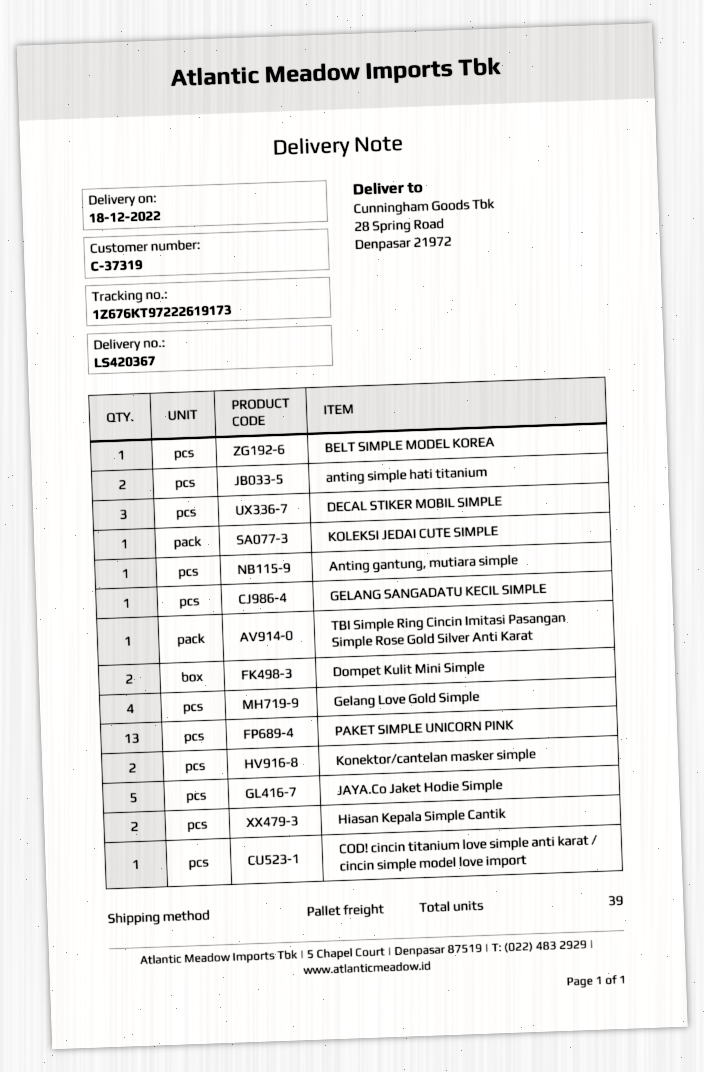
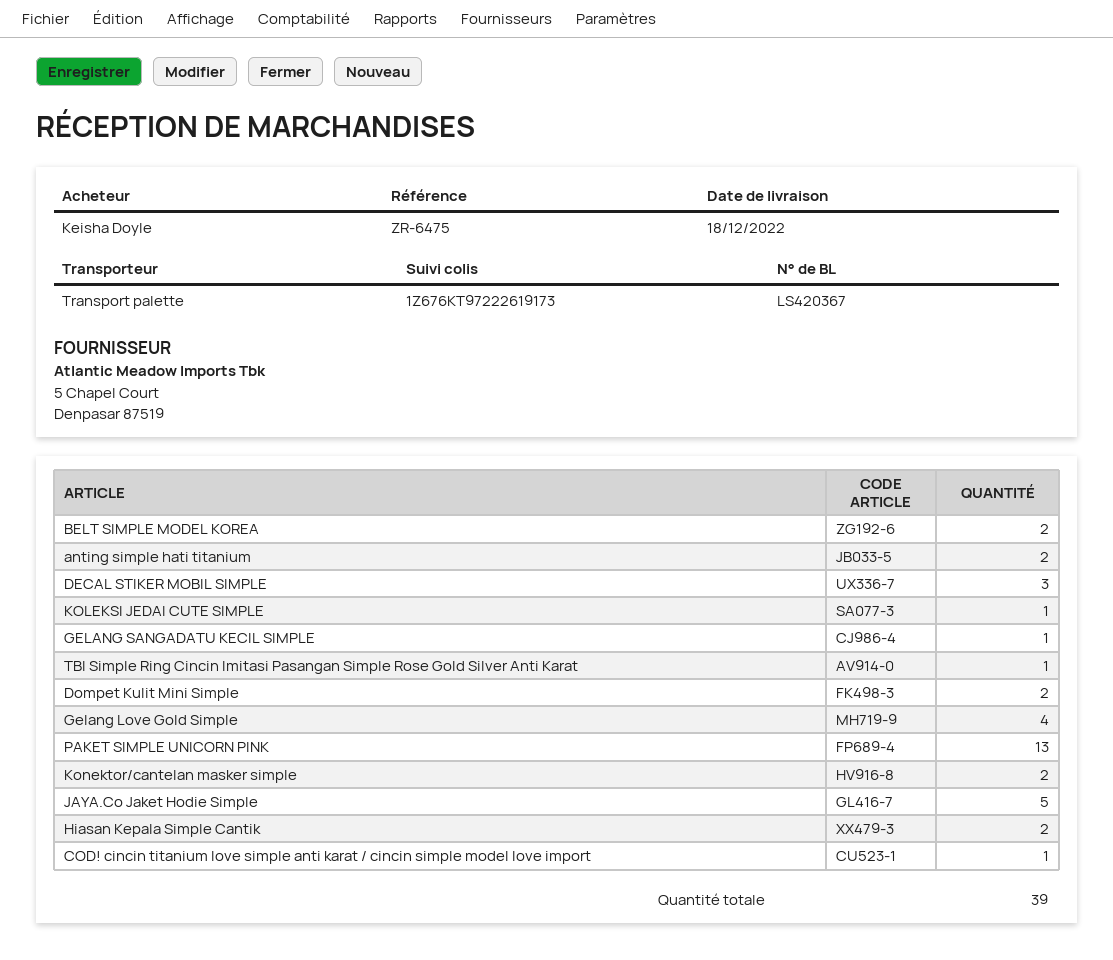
BELT SIMPLE MODEL KOREA: 1 -> 2
Anting gantung, mutiara simple: 1 -> none

